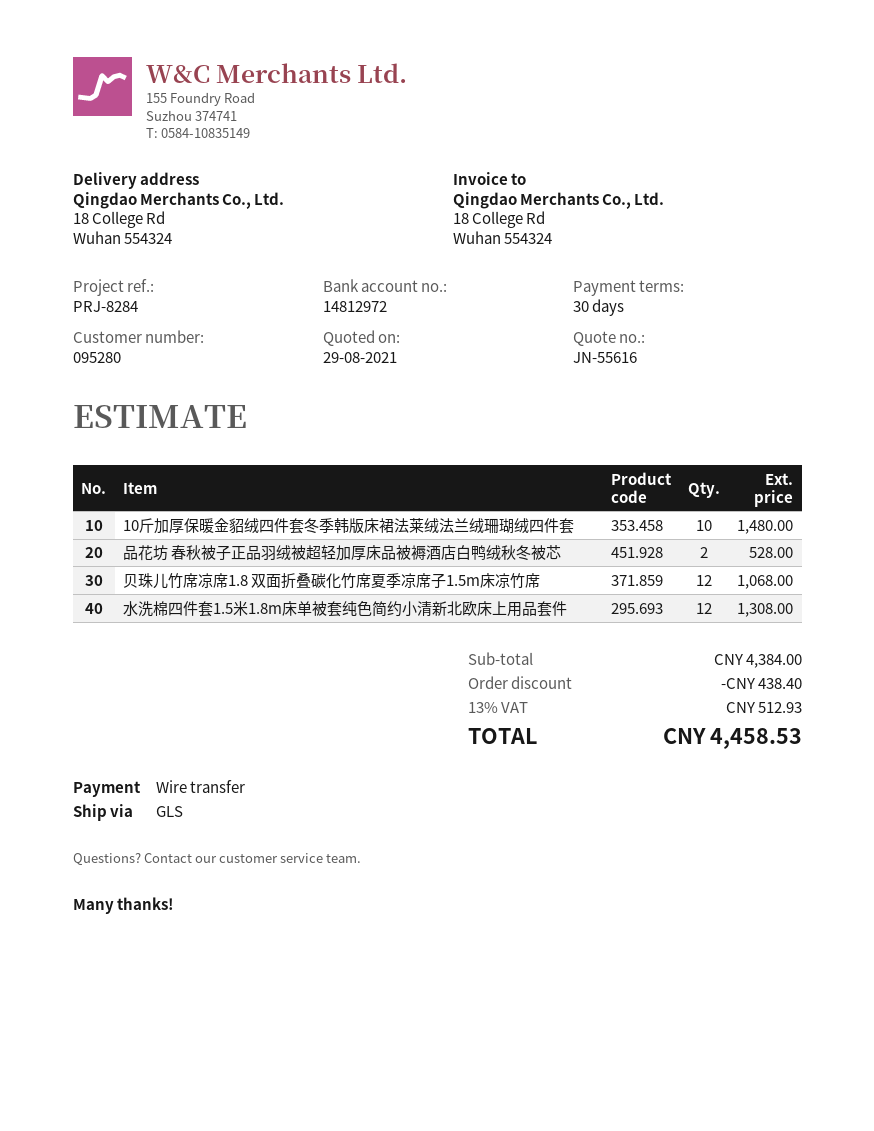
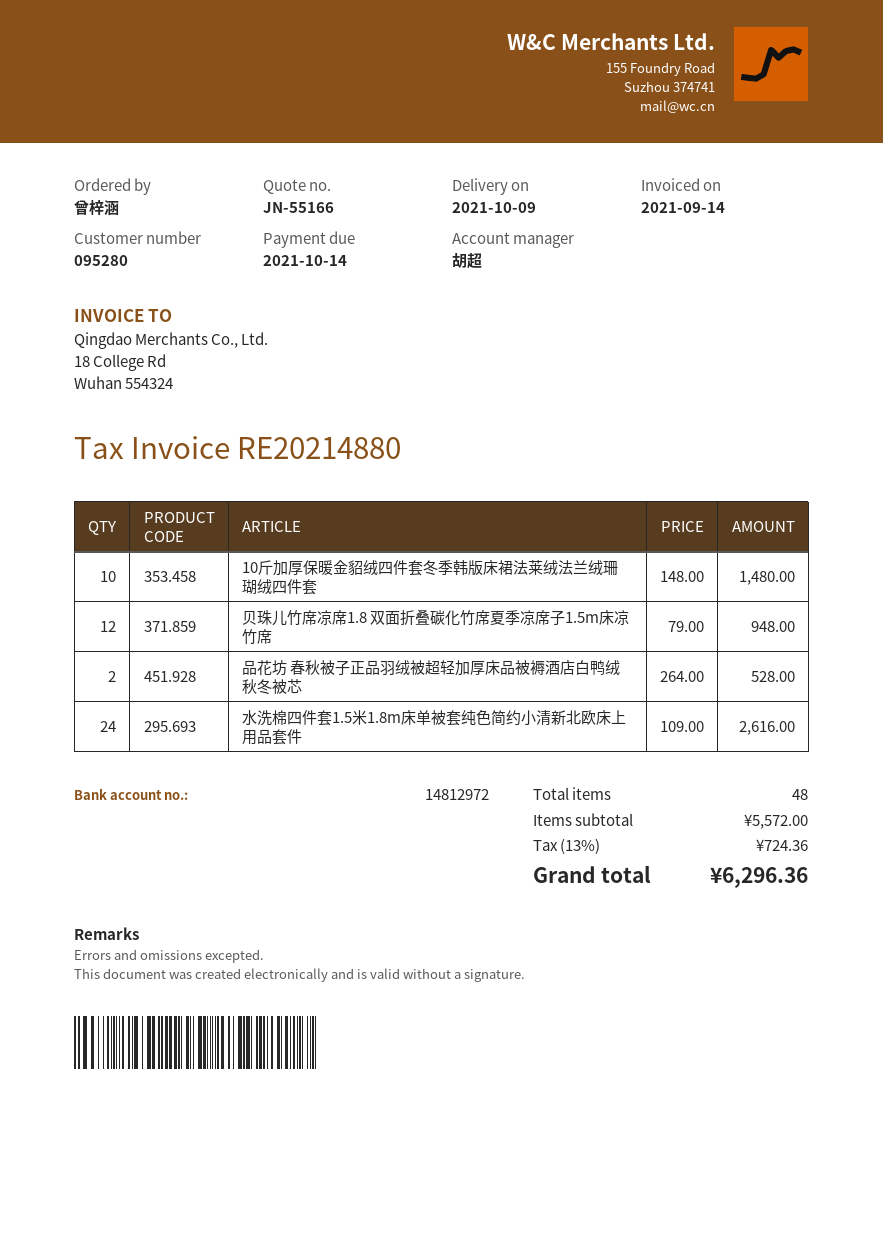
quote number: JN-55616 -> JN-55166
贝珠儿竹席凉席1.8 双面折叠碳化竹席夏季凉席子1.5m床凉竹席: 12 for 1068.00 -> 12 for 948.00
水洗棉四件套1.5米1.8m床单被套纯色简约小清新北欧床上用品套件: 12 for 1308.00 -> 24 for 2616.00
subtotal: 4384.00 -> 5572.00
discount: 438.40 -> none
tax: 13% = 512.93 -> 13% = 724.36
total: 4458.53 -> 6296.36

